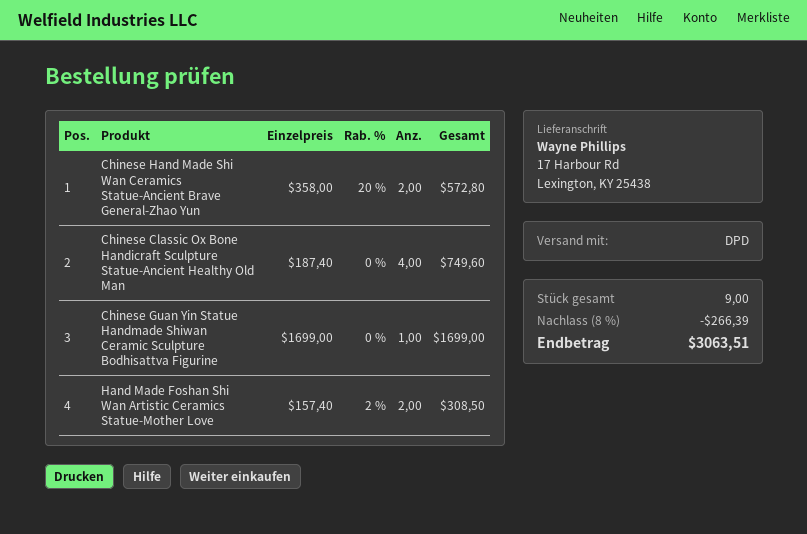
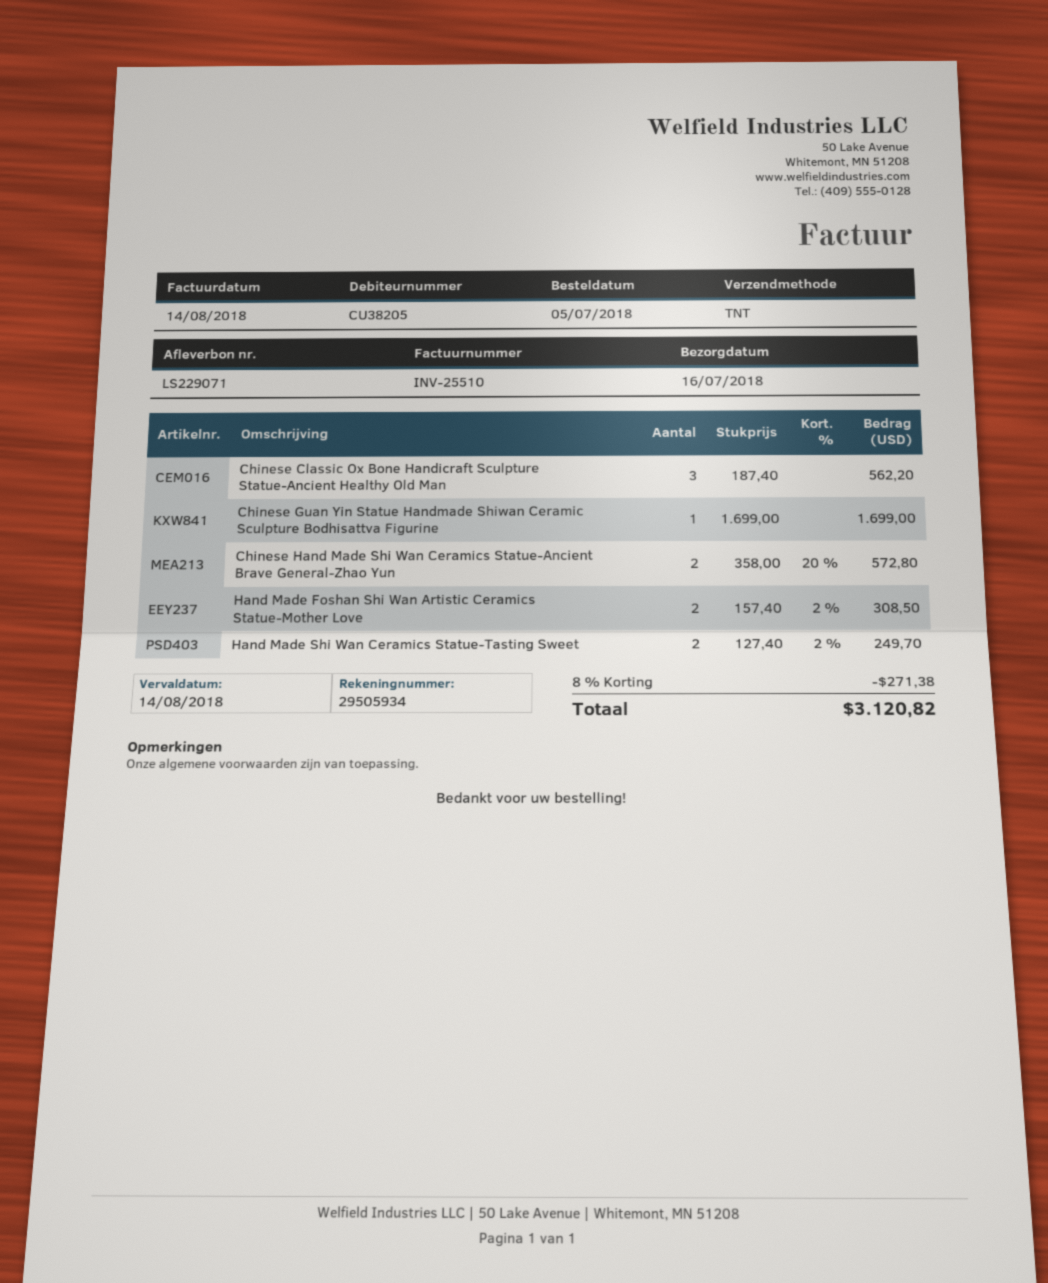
shipping method: DPD -> TNT
Chinese Classic Ox Bone Handicraft Sculpture Statue-Ancient Healthy Old Man: 4 x 187.40 = 749.60 -> 3 x 187.40 = 562.20
Hand Made Shi Wan Ceramics Statue-Tasting Sweet: none -> 2 x 127.40 - 2% = 249.70
discount: 8% = 266.39 -> 8% = 271.38
total: 3063.51 -> 3120.82

